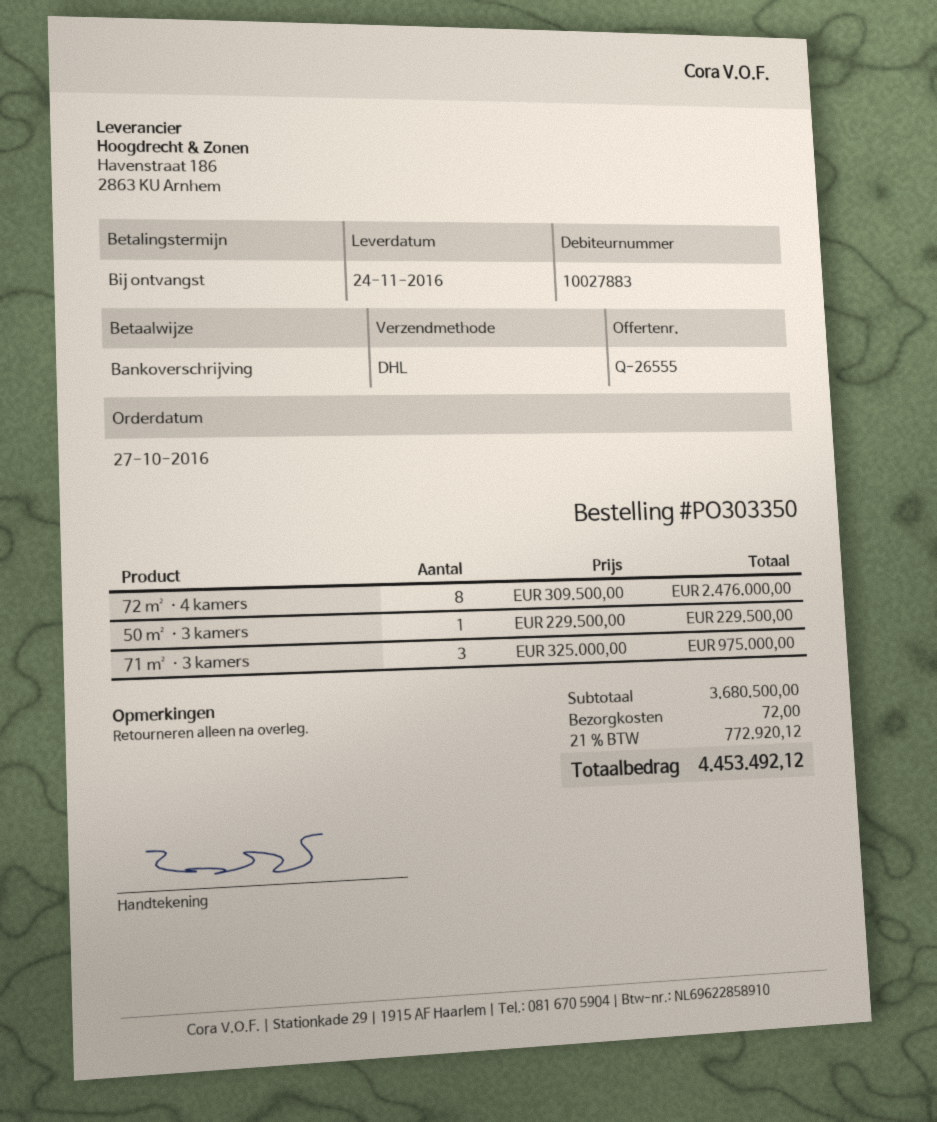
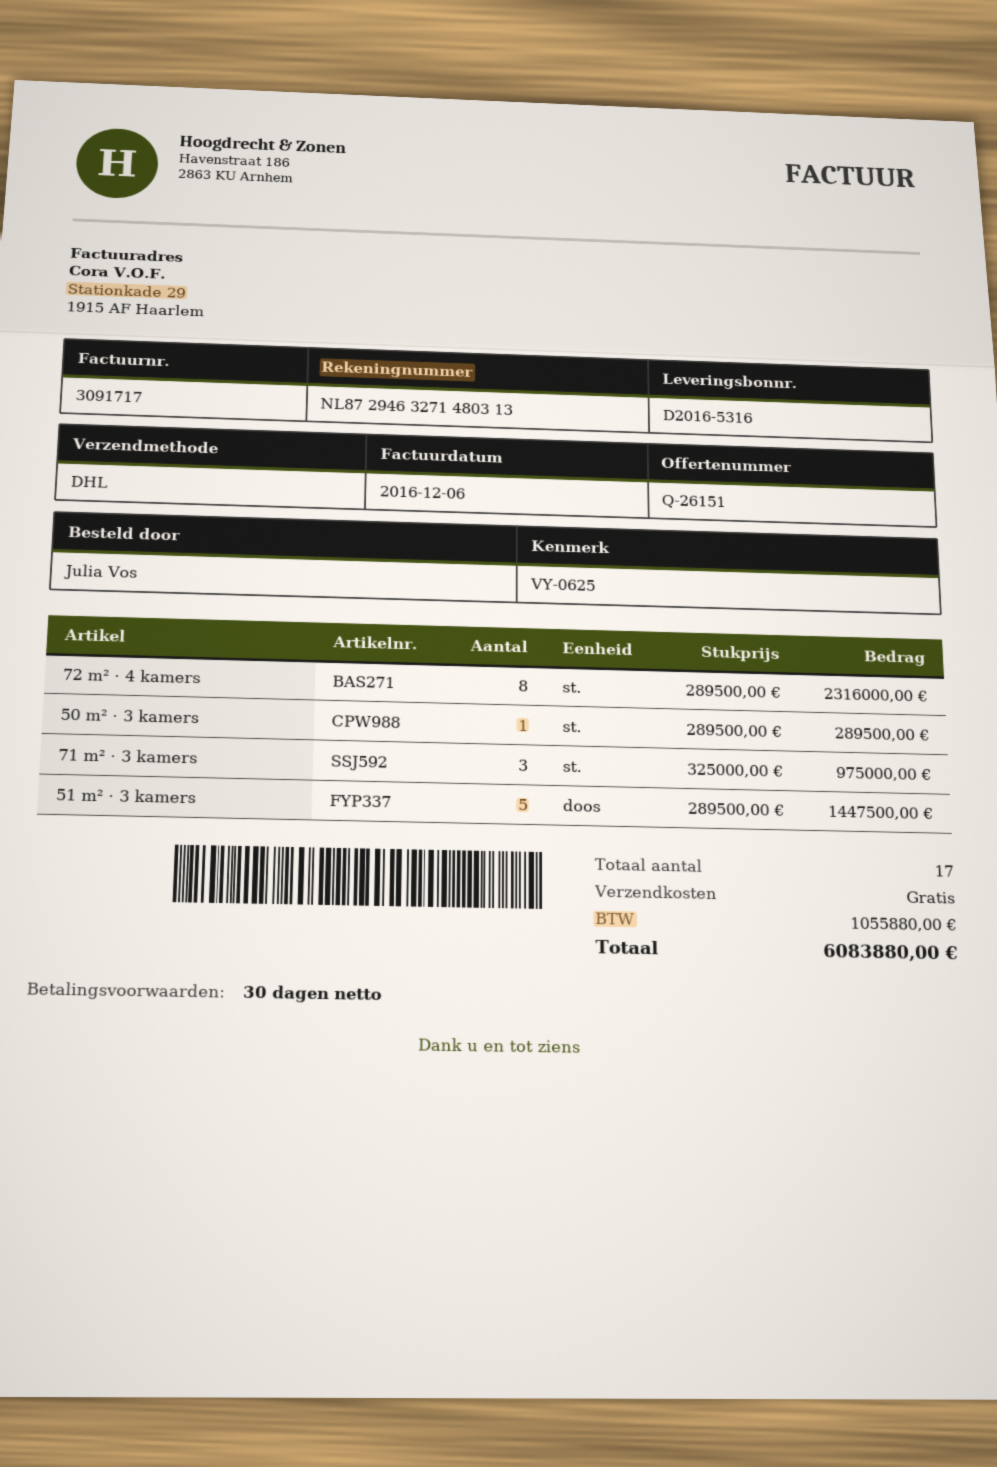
quote number: Q-26555 -> Q-26151
payment terms: on receipt -> 30 days
72 m² · 4 kamers: 8 x 309500.00 = 2476000.00 -> 8 x 289500.00 = 2316000.00
50 m² · 3 kamers: 1 x 229500.00 = 229500.00 -> 1 x 289500.00 = 289500.00
51 m² · 3 kamers: none -> 5 x 289500.00 = 1447500.00
shipping: 72.00 -> 0.00
tax: 772920.12 -> 1055880.00
total: 4453492.12 -> 6083880.00

